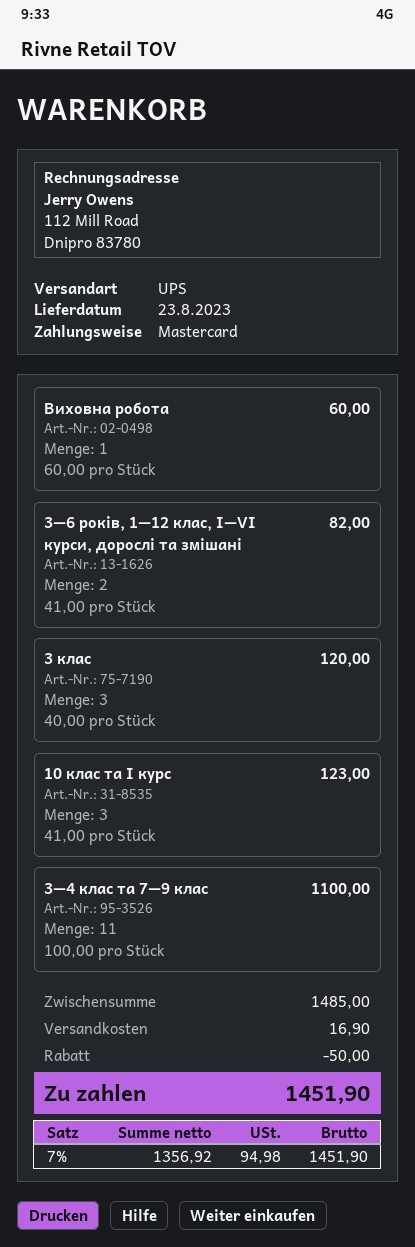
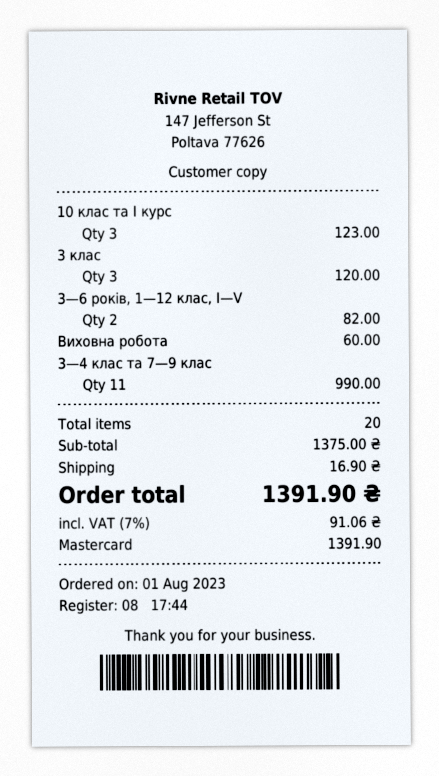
3—4 клас та 7—9 клас: 11 for 1100.00 -> 11 for 990.00
subtotal: 1485.00 -> 1375.00
discount: 50.00 -> none
tax: 7% = 94.98 -> 7% = 91.06
total: 1451.90 -> 1391.90

